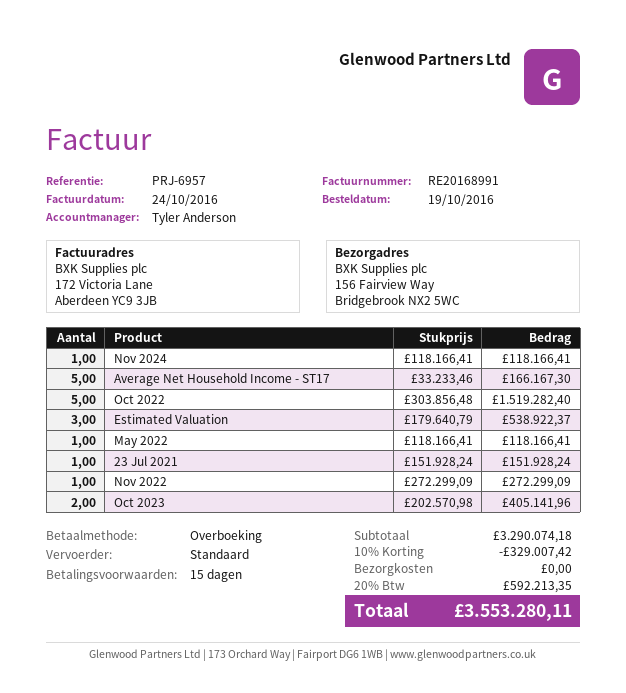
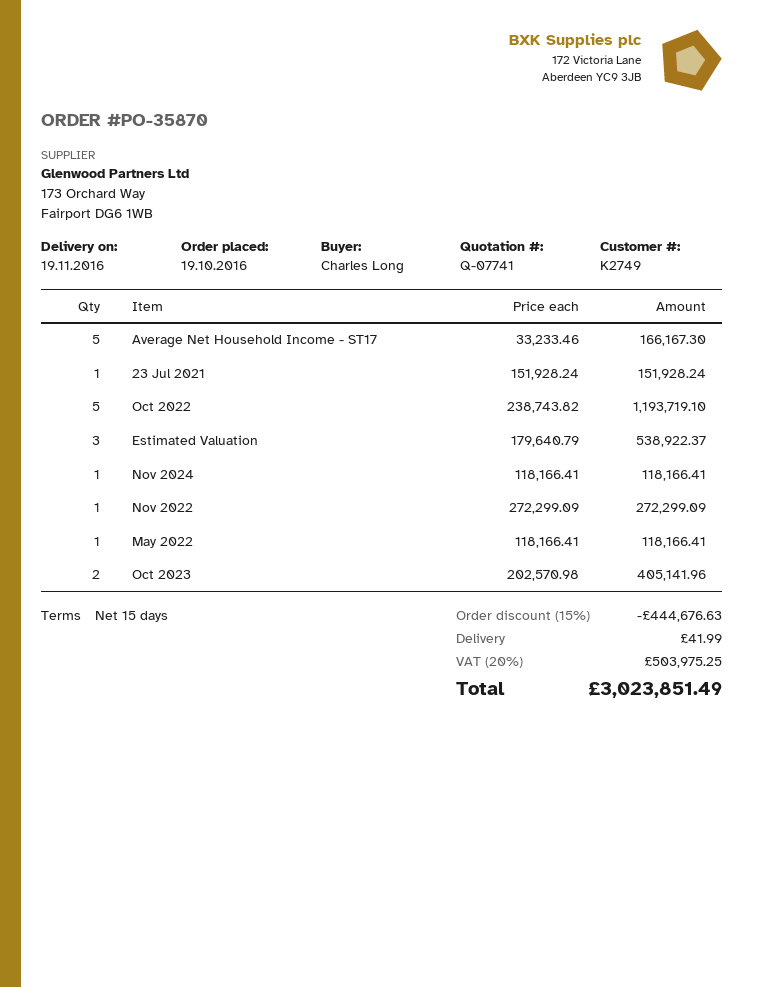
Oct 2022: 5 x 303856.48 = 1519282.40 -> 5 x 238743.82 = 1193719.10
discount: 10% = 329007.42 -> 15% = 444676.63
shipping: 0.00 -> 41.99
tax: 20% = 592213.35 -> 20% = 503975.25
total: 3553280.11 -> 3023851.49

